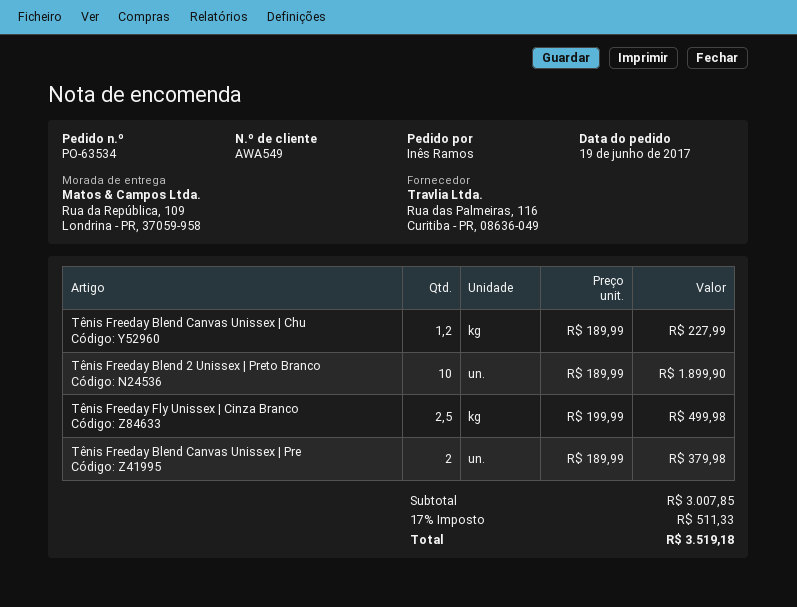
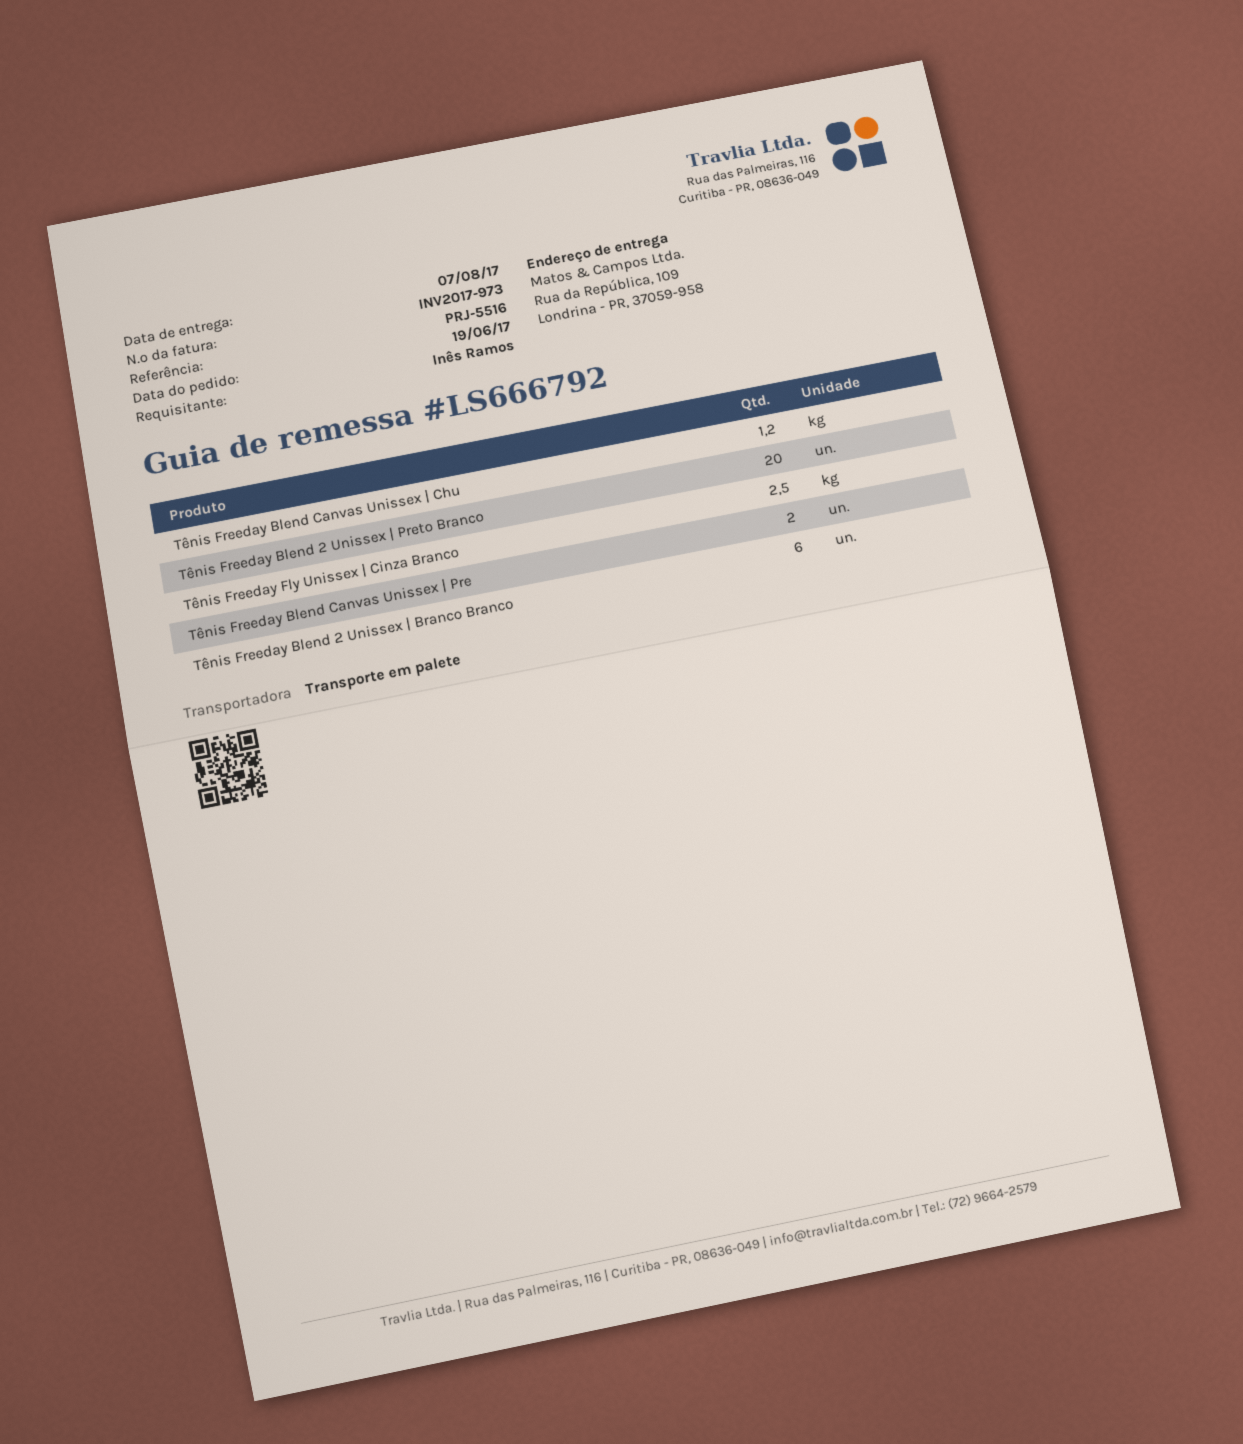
Tênis Freeday Blend 2 Unissex | Preto Branco: 10 -> 20
Tênis Freeday Blend 2 Unissex | Branco Branco: none -> 6

